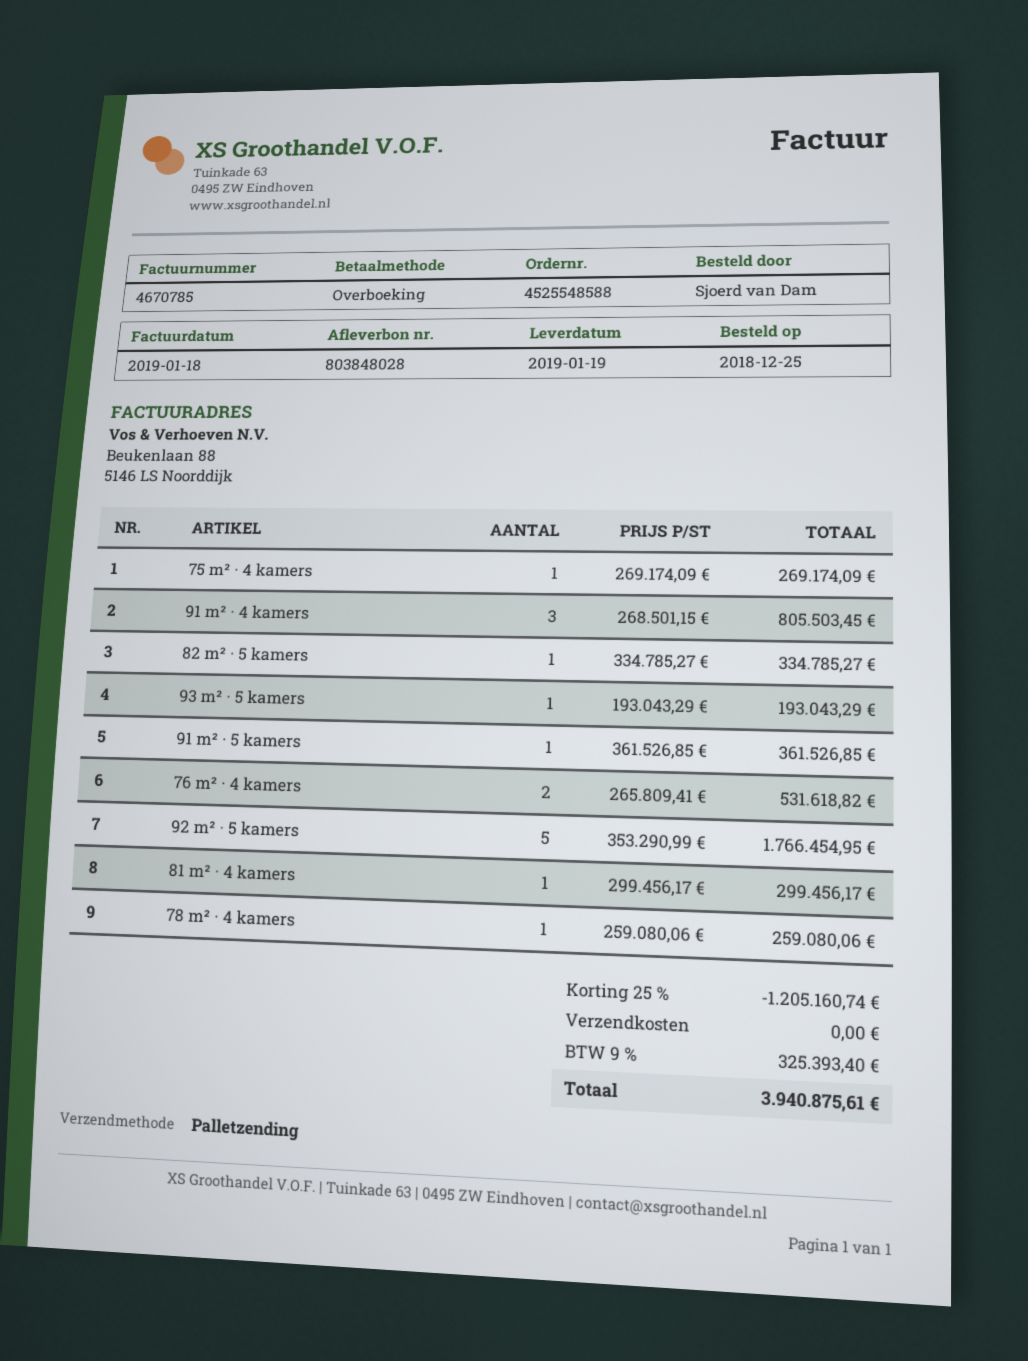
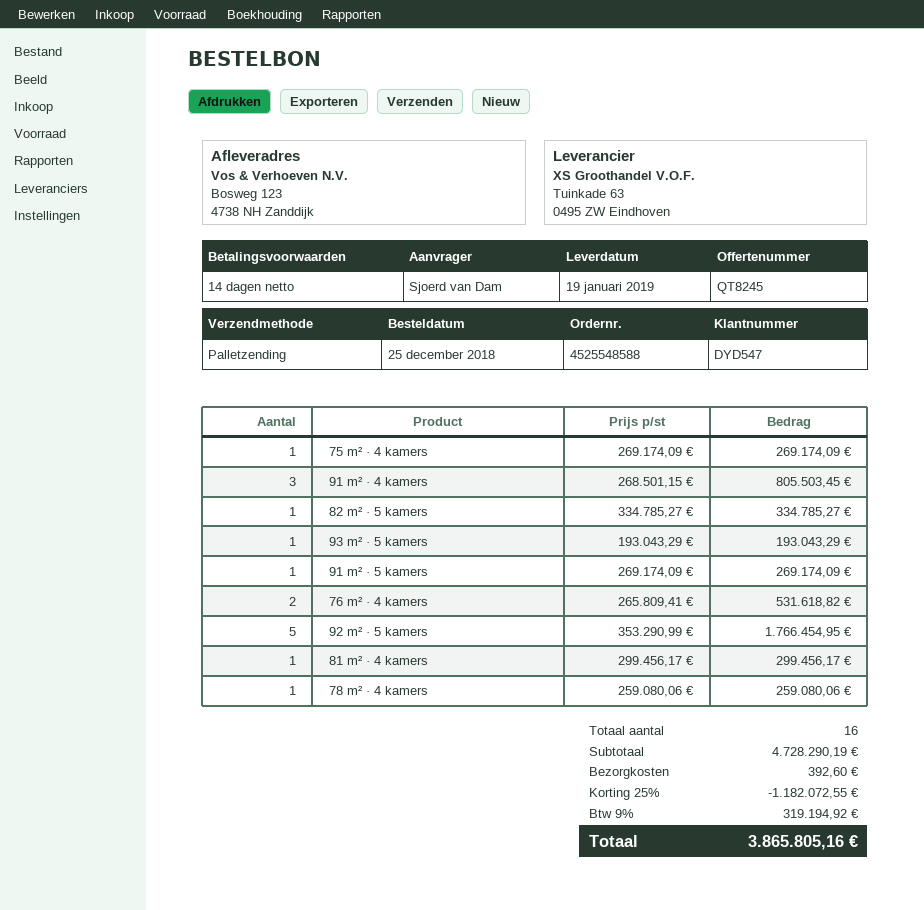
91 m² · 5 kamers: 1 x 361526.85 = 361526.85 -> 1 x 269174.09 = 269174.09
discount: 25% = 1205160.74 -> 25% = 1182072.55
shipping: 0.00 -> 392.60
tax: 9% = 325393.40 -> 9% = 319194.92
total: 3940875.61 -> 3865805.16

